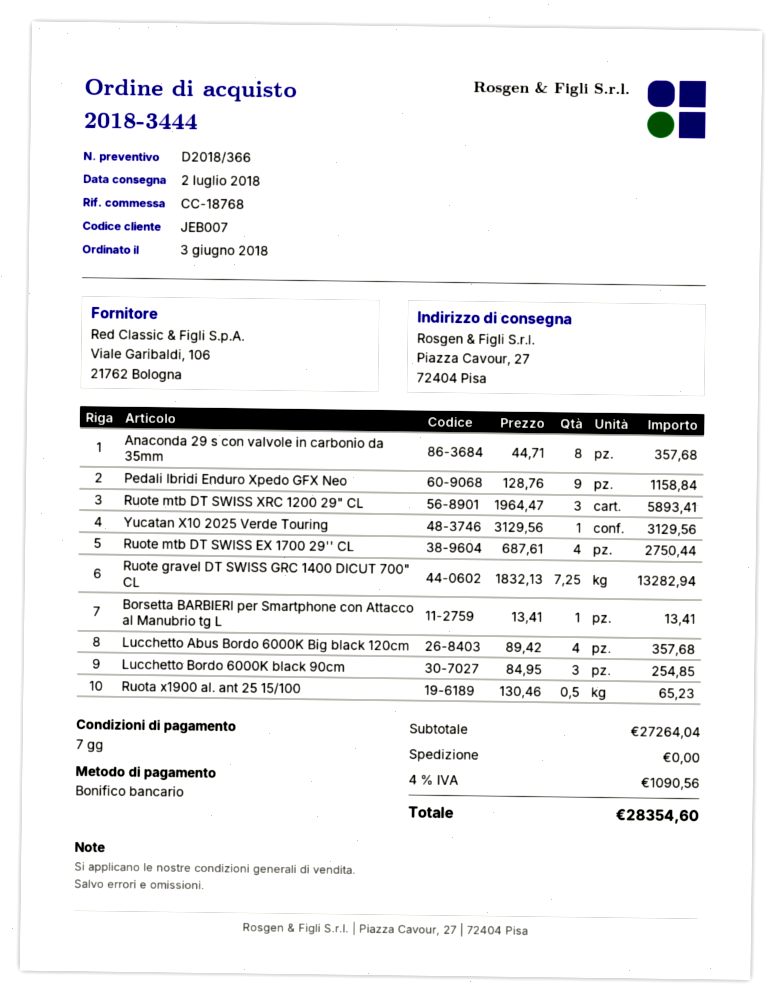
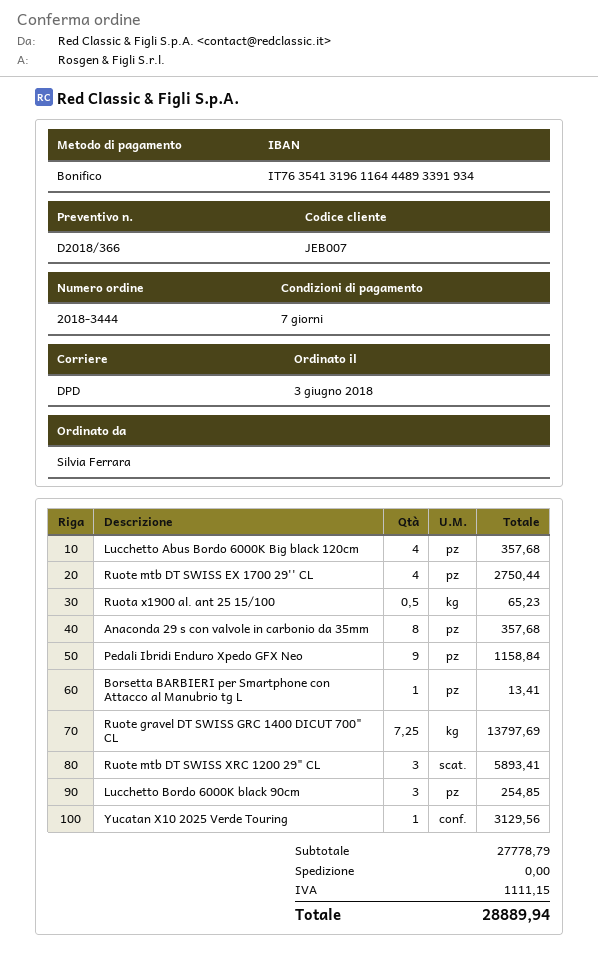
Ruote gravel DT SWISS GRC 1400 DICUT 700" CL: 7.25 for 13282.94 -> 7.25 for 13797.69
subtotal: 27264.04 -> 27778.79
tax: 1090.56 -> 1111.15
total: 28354.60 -> 28889.94

